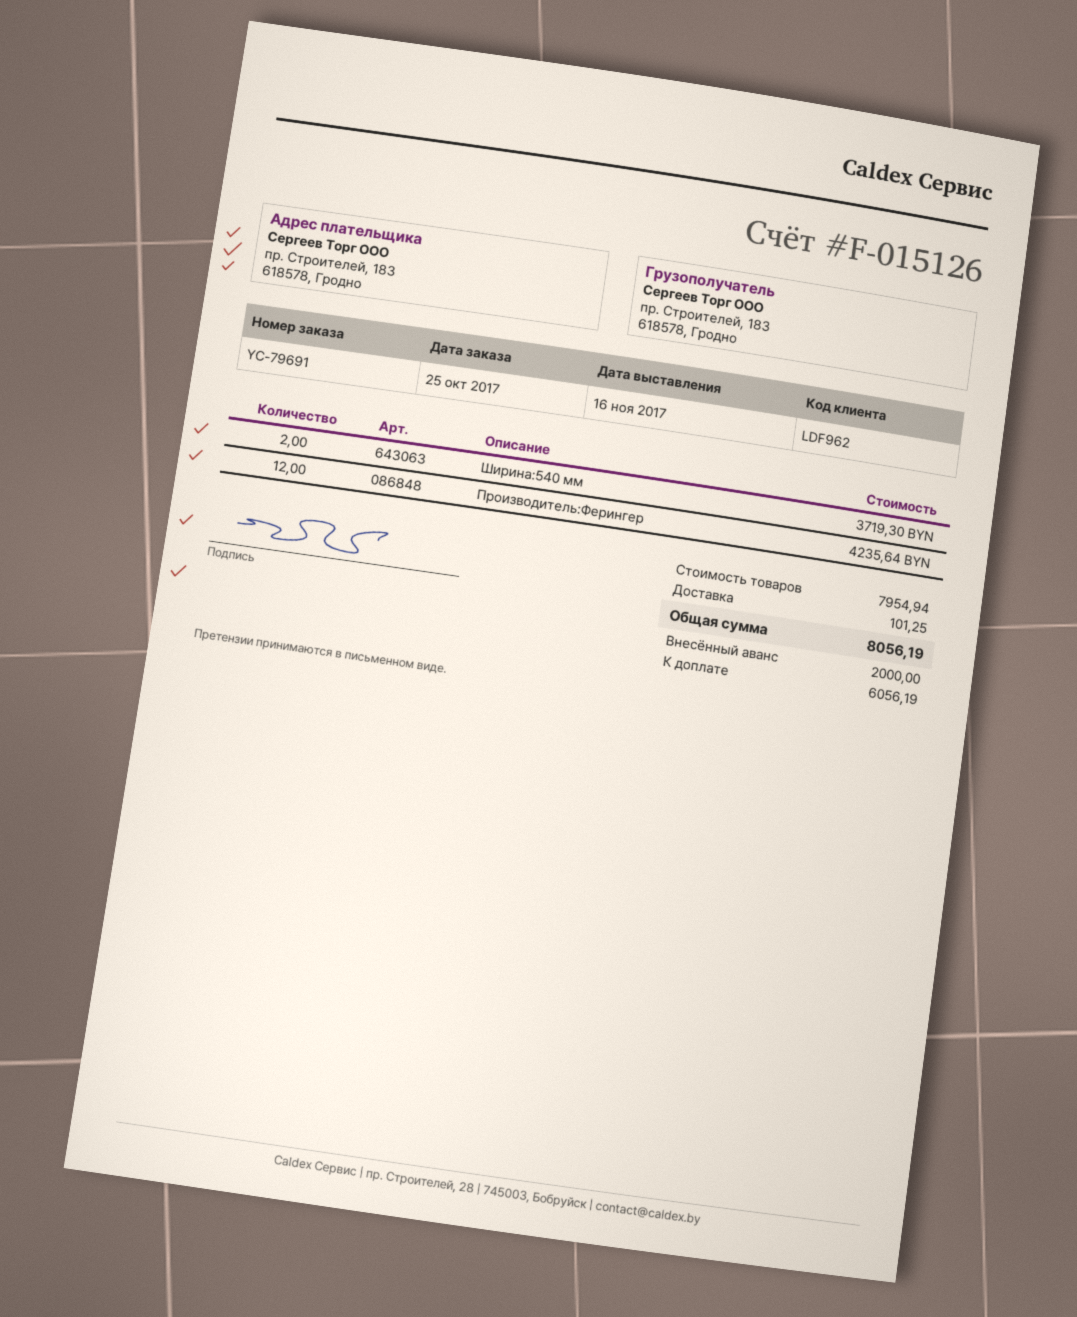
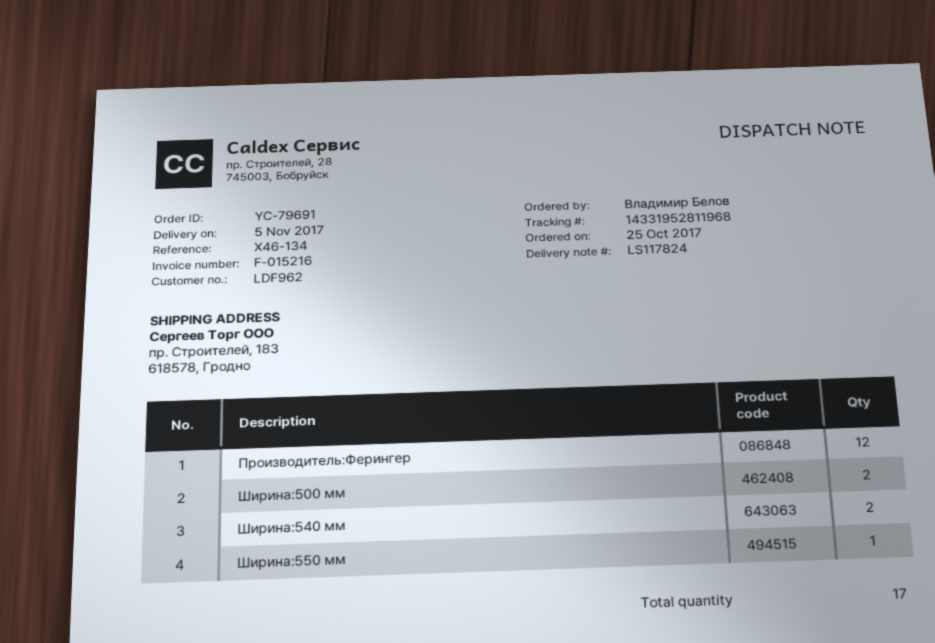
invoice number: F-015126 -> F-015216
Ширина:500 мм: none -> 2
Ширина:550 мм: none -> 1

